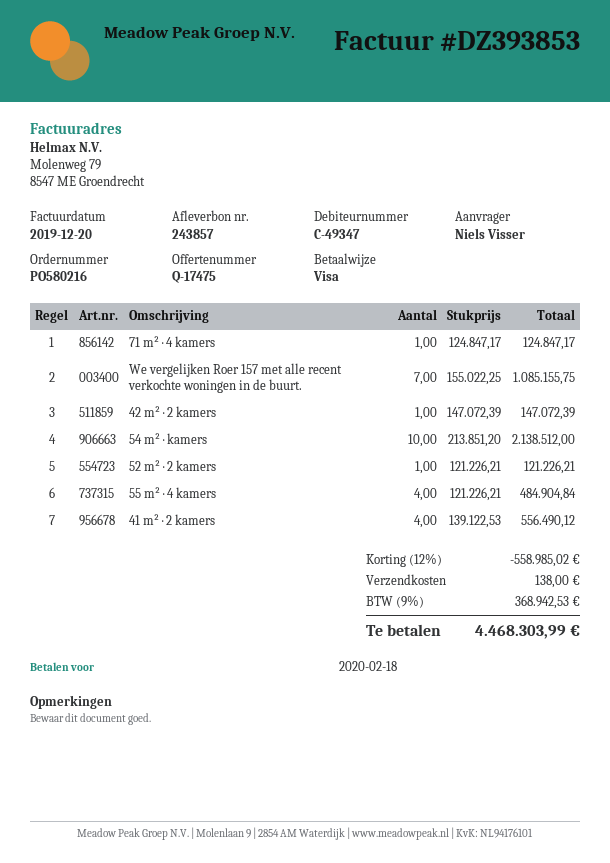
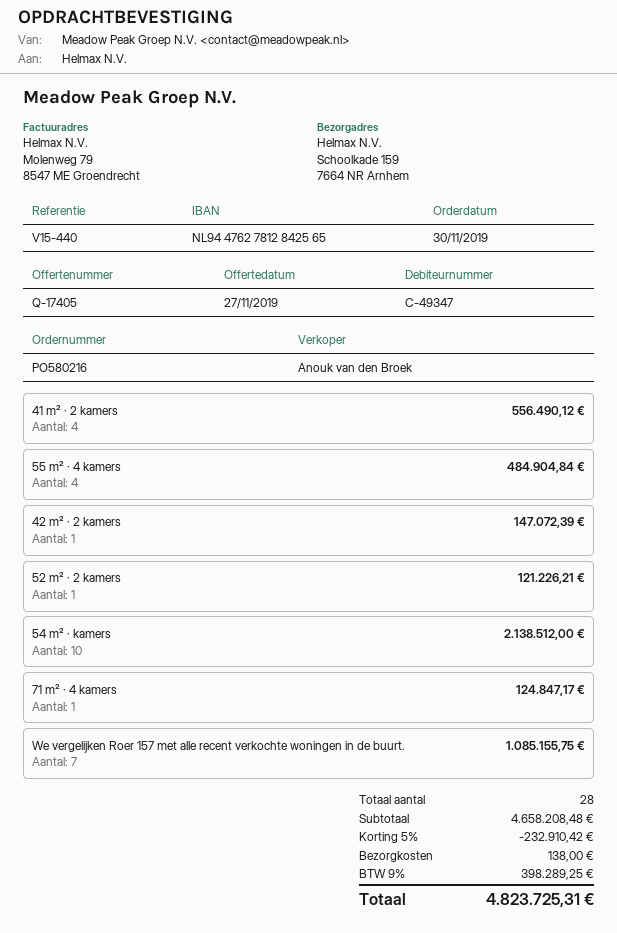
quote number: Q-17475 -> Q-17405
discount: 12% = 558985.02 -> 5% = 232910.42
tax: 9% = 368942.53 -> 9% = 398289.25
total: 4468303.99 -> 4823725.31

